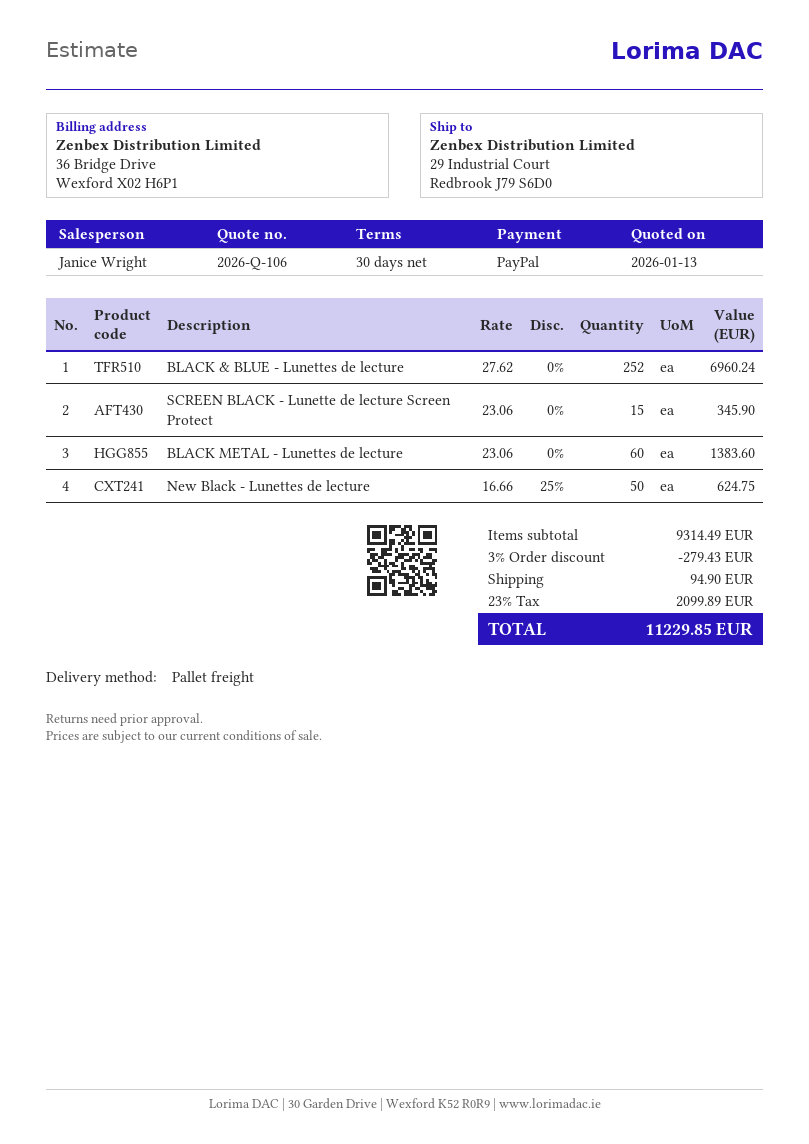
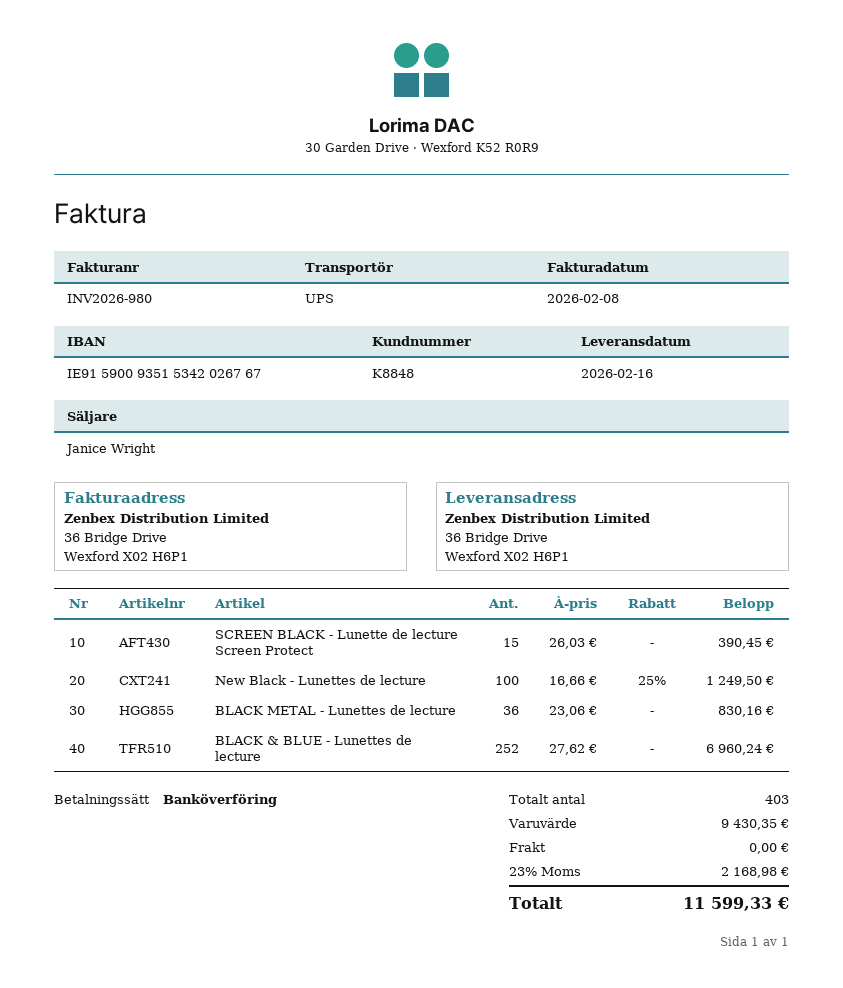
payment method: PayPal -> bank transfer
shipping method: pallet freight -> UPS
ship to: 29 Industrial Court, Redbrook J79 S6D0 -> 36 Bridge Drive, Wexford X02 H6P1
SCREEN BLACK - Lunette de lecture Screen Protect: 15 x 23.06 = 345.90 -> 15 x 26.03 = 390.45
BLACK METAL - Lunettes de lecture: 60 x 23.06 = 1383.60 -> 36 x 23.06 = 830.16
New Black - Lunettes de lecture: 50 x 16.66 - 25% = 624.75 -> 100 x 16.66 - 25% = 1249.50
subtotal: 9314.49 -> 9430.35
discount: 3% = 279.43 -> none
shipping: 94.90 -> 0.00
tax: 23% = 2099.89 -> 23% = 2168.98
total: 11229.85 -> 11599.33

